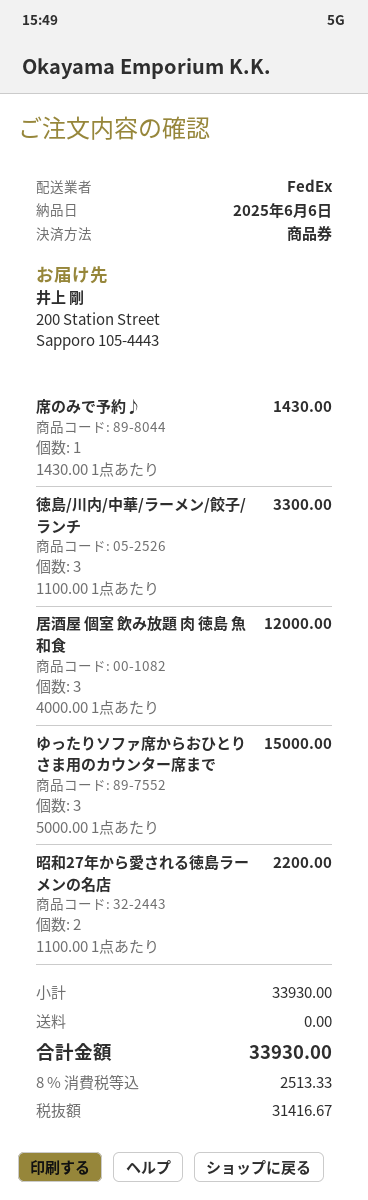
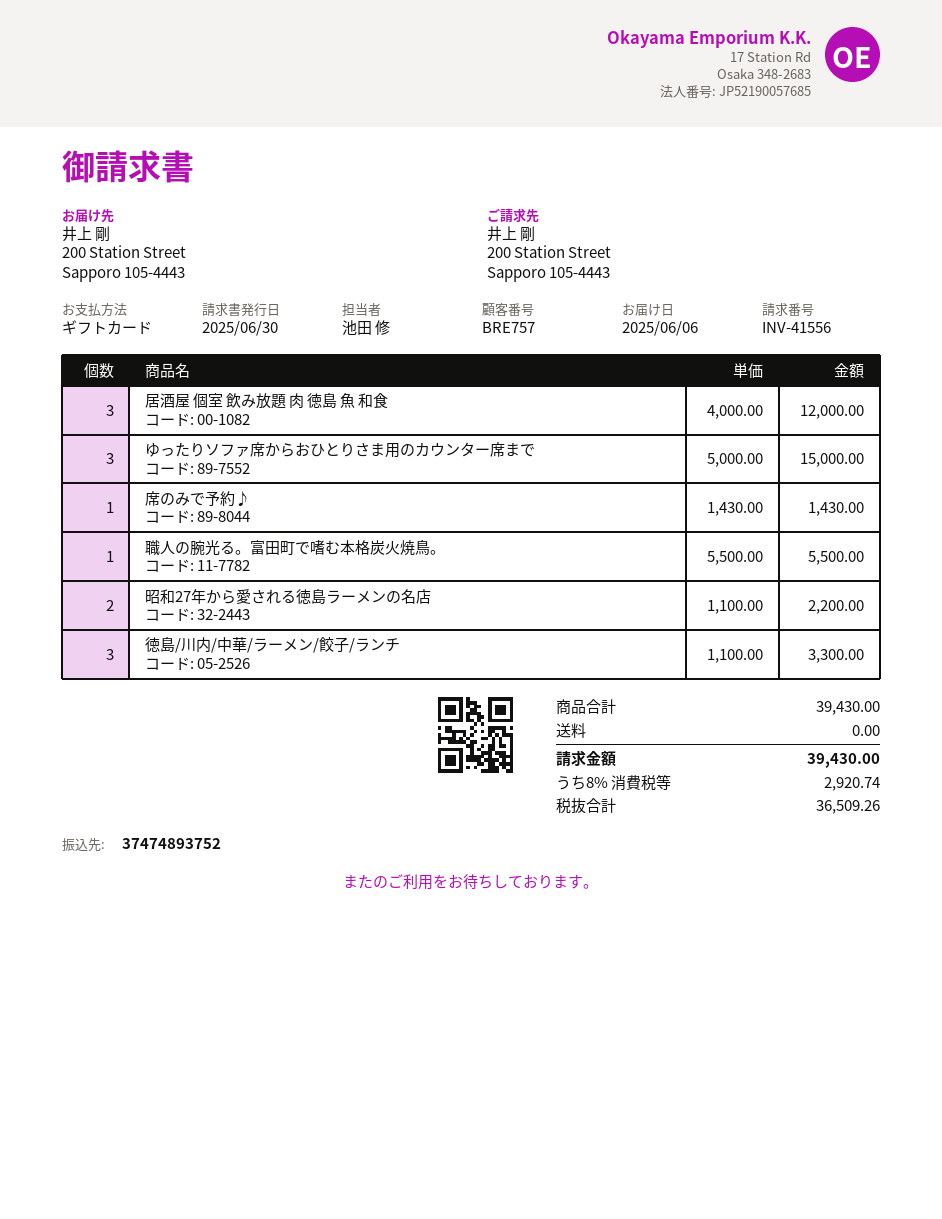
職人の腕光る。富田町で嗜む本格炭火焼鳥。: none -> 1 x 5500.00 = 5500.00
subtotal: 33930.00 -> 39430.00
net: 31416.67 -> 36509.26
tax: 8% = 2513.33 -> 8% = 2920.74
total: 33930.00 -> 39430.00

